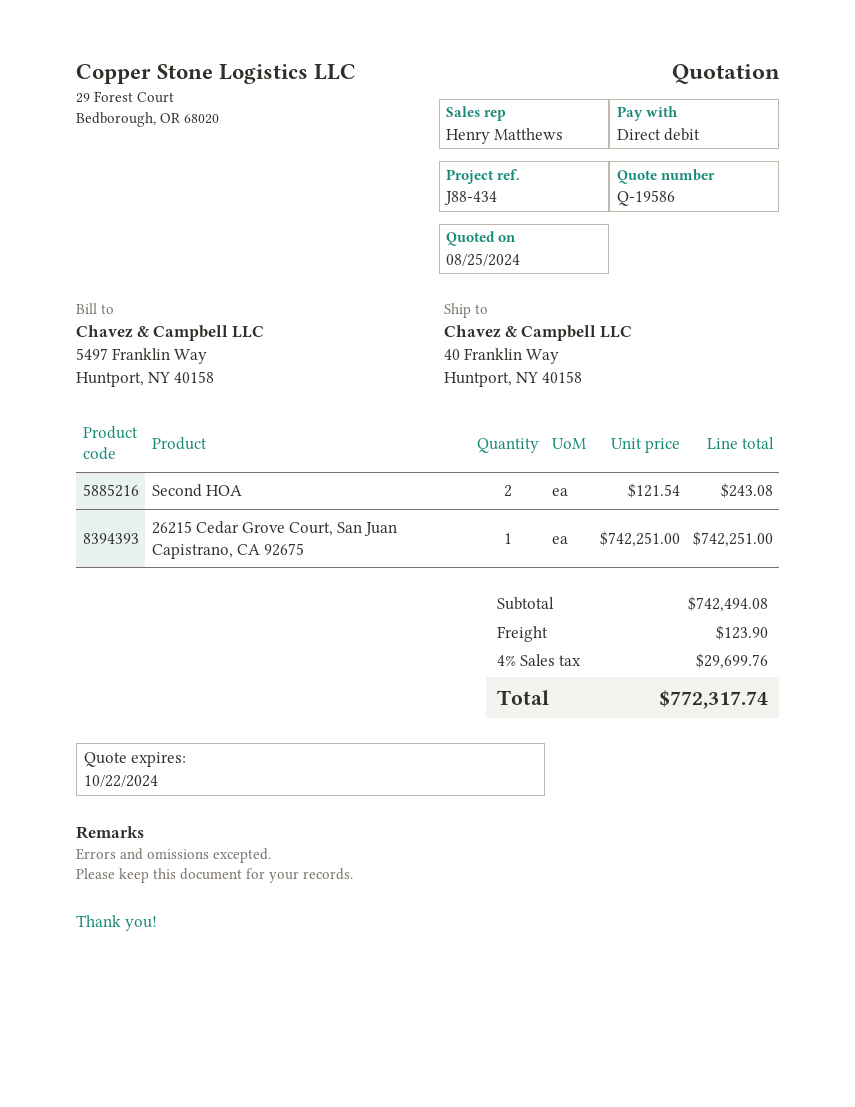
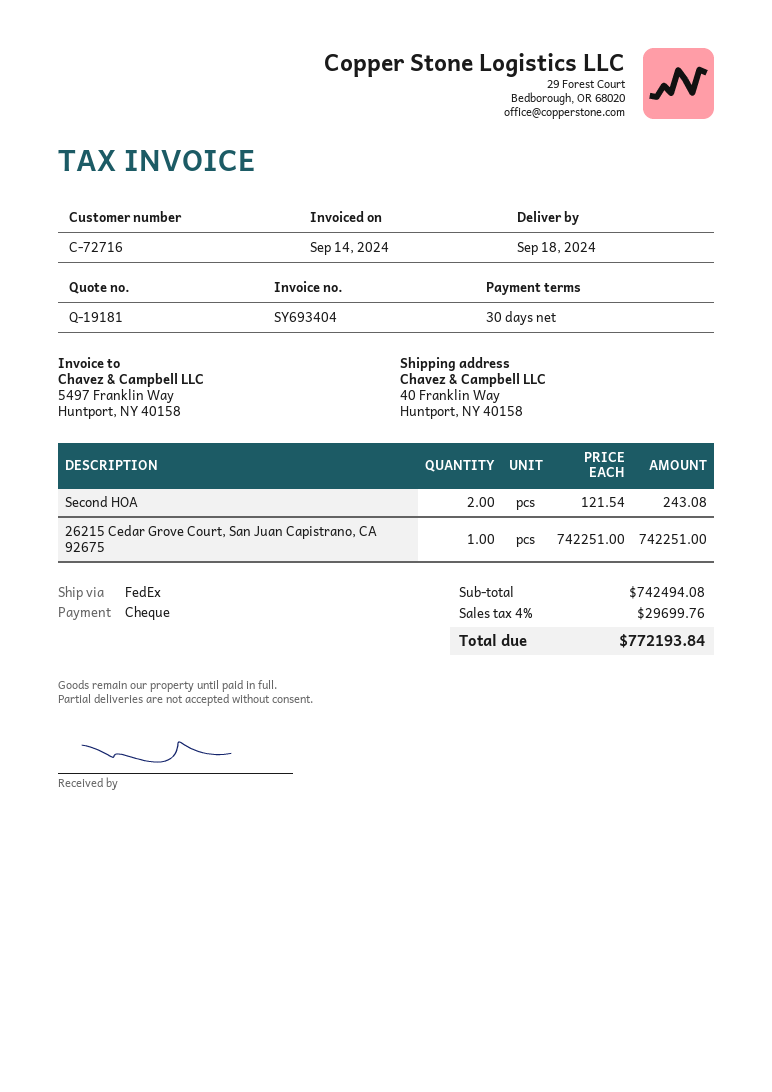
quote number: Q-19586 -> Q-19181
payment method: direct debit -> cheque
shipping: 123.90 -> none
total: 772317.74 -> 772193.84

